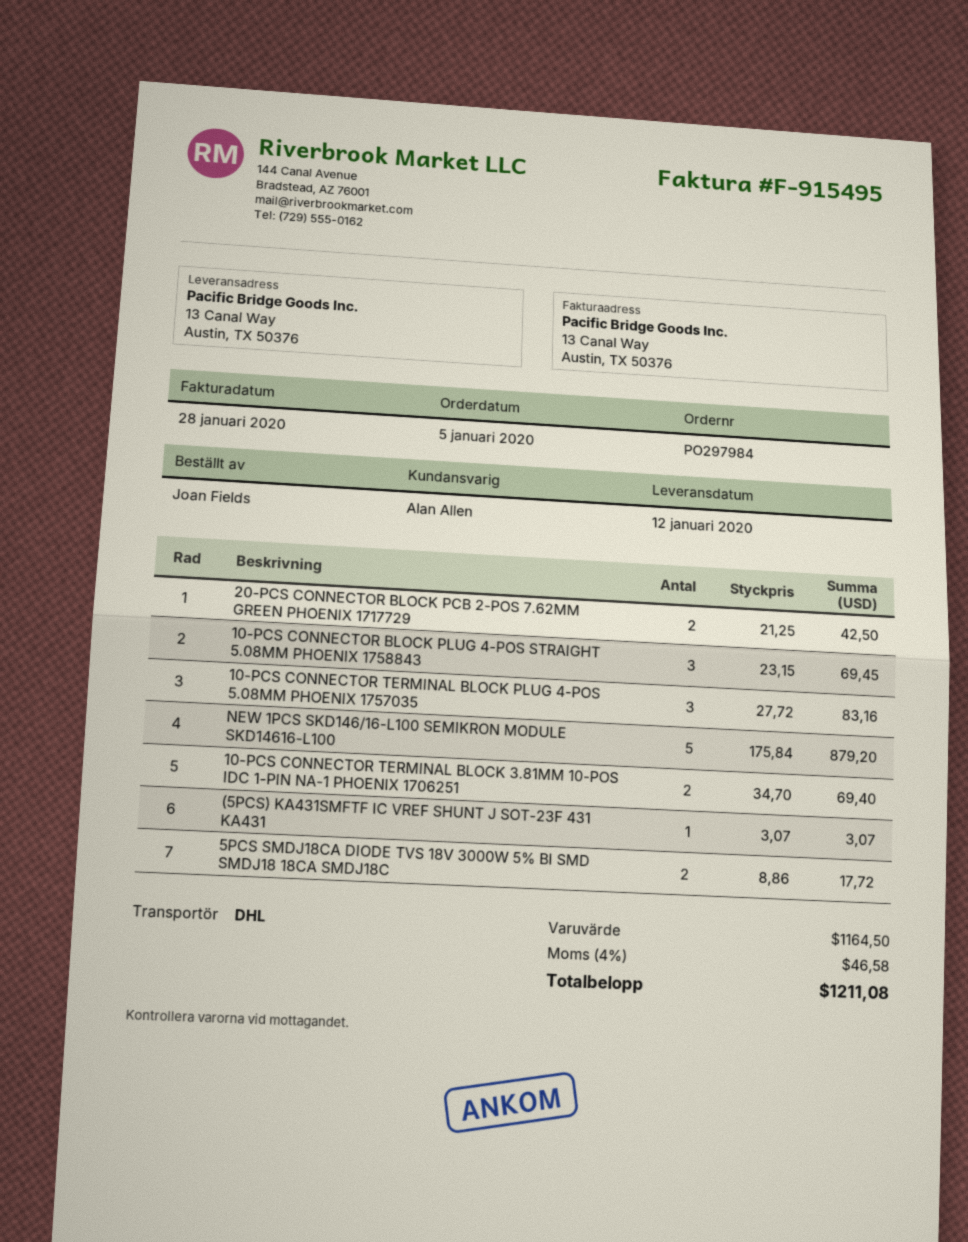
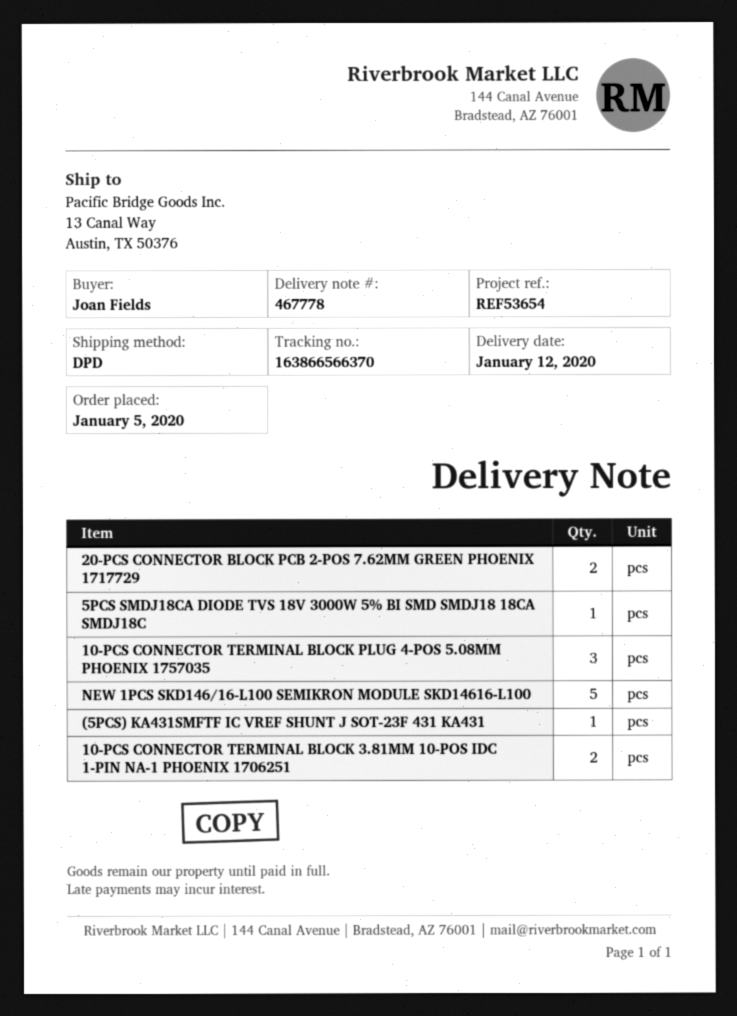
shipping method: DHL -> DPD
10-PCS CONNECTOR BLOCK PLUG 4-POS STRAIGHT 5.08MM PHOENIX 1758843: 3 -> none
5PCS SMDJ18CA DIODE TVS 18V 3000W 5% BI SMD SMDJ18 18CA SMDJ18C: 2 -> 1

